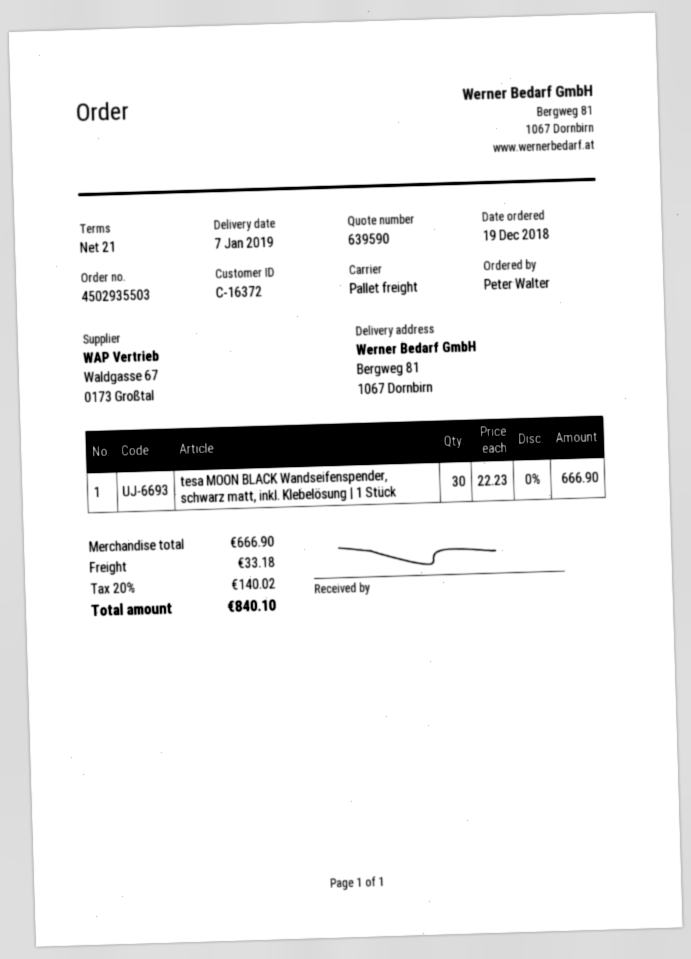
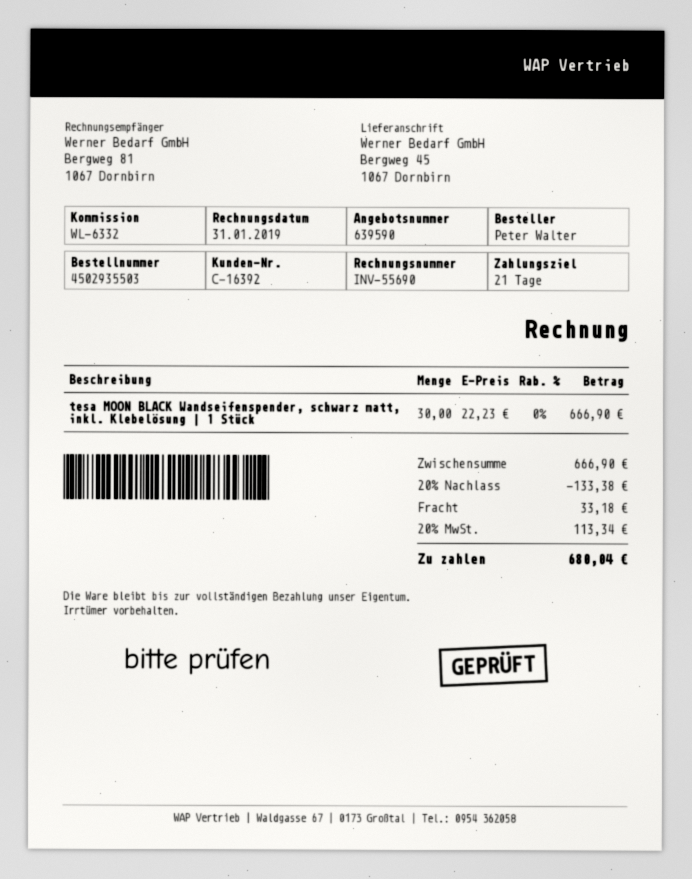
customer number: C-16372 -> C-16392
ship to: Bergweg 81, 1067 Dornbirn -> Bergweg 45, 1067 Dornbirn
discount: none -> 20% = 133.38
tax: 20% = 140.02 -> 20% = 113.34
total: 840.10 -> 680.04

